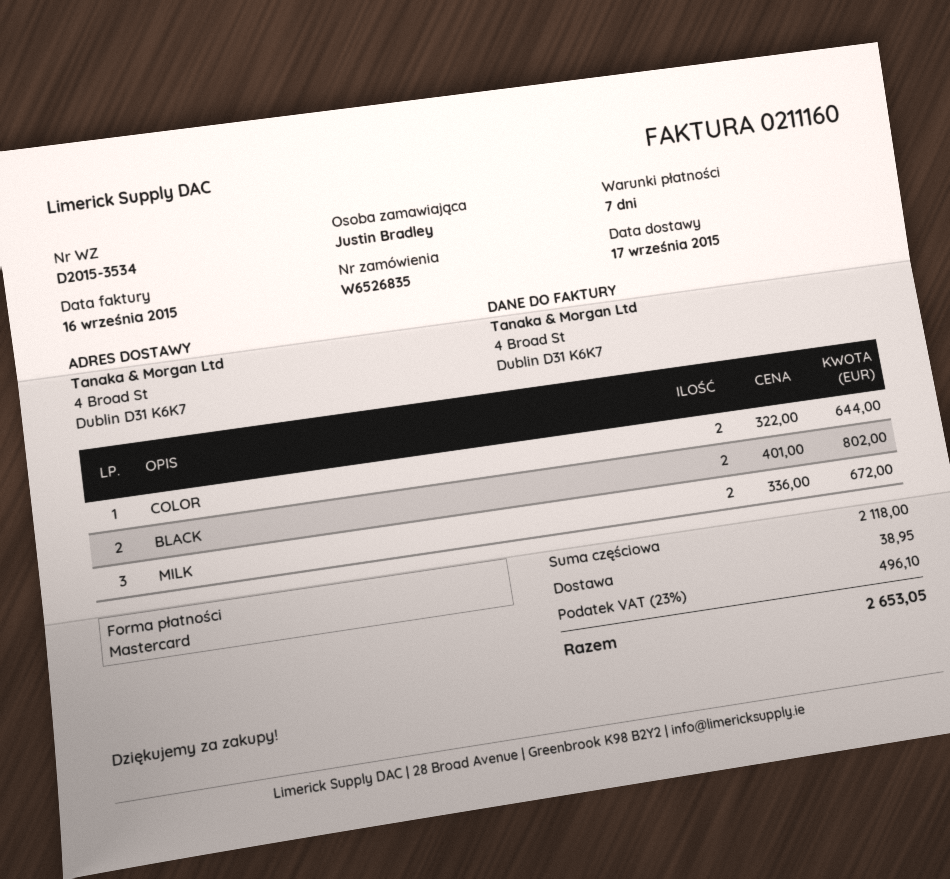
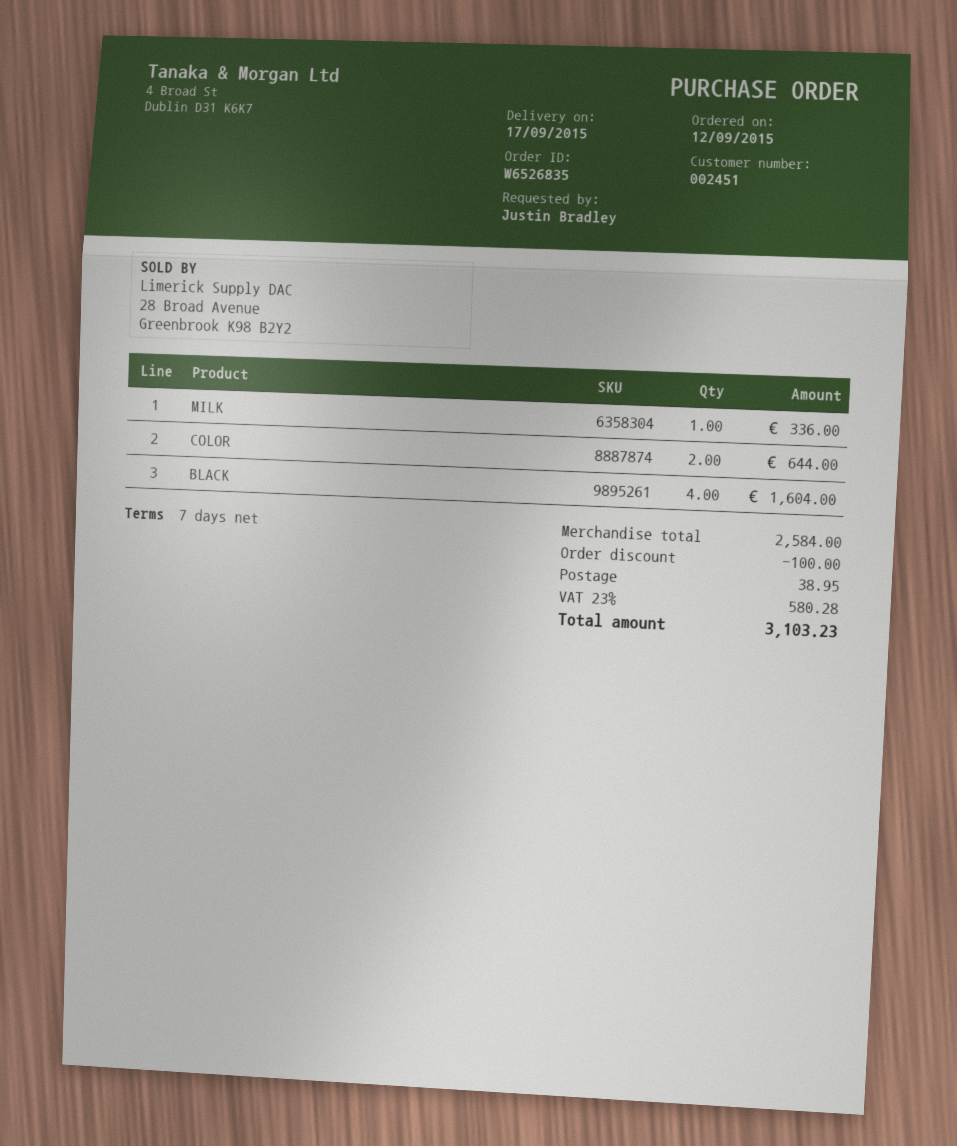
BLACK: 2 for 802.00 -> 4 for 1604.00
MILK: 2 for 672.00 -> 1 for 336.00
subtotal: 2118.00 -> 2584.00
discount: none -> 100.00
tax: 23% = 496.10 -> 23% = 580.28
total: 2653.05 -> 3103.23

